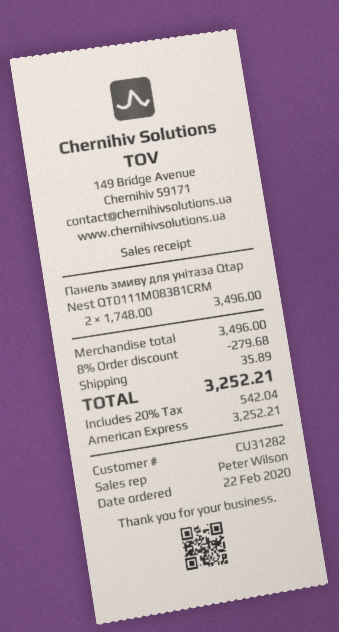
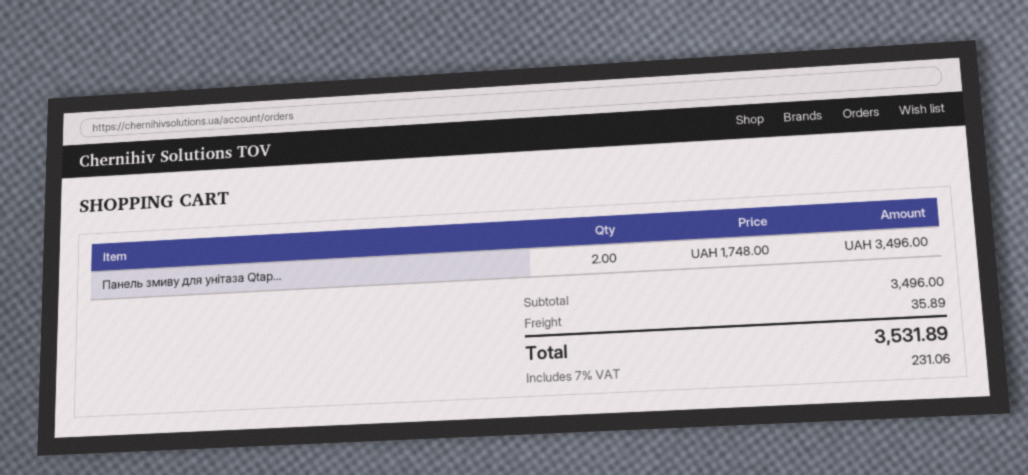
discount: 8% = 279.68 -> none
tax: 20% = 542.04 -> 7% = 231.06
total: 3252.21 -> 3531.89

